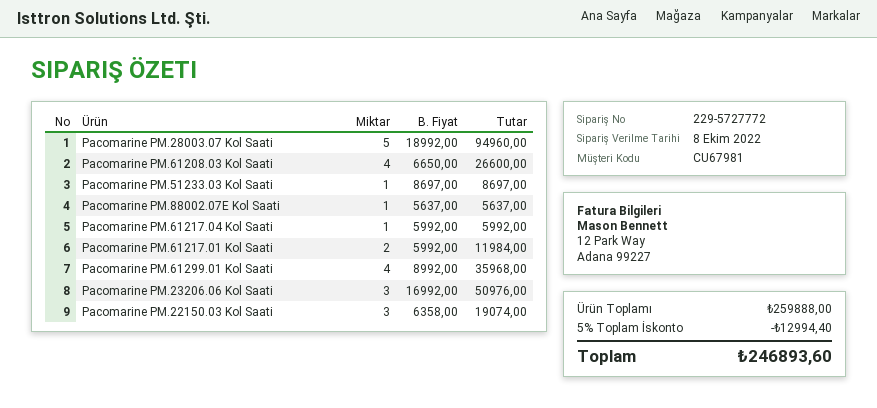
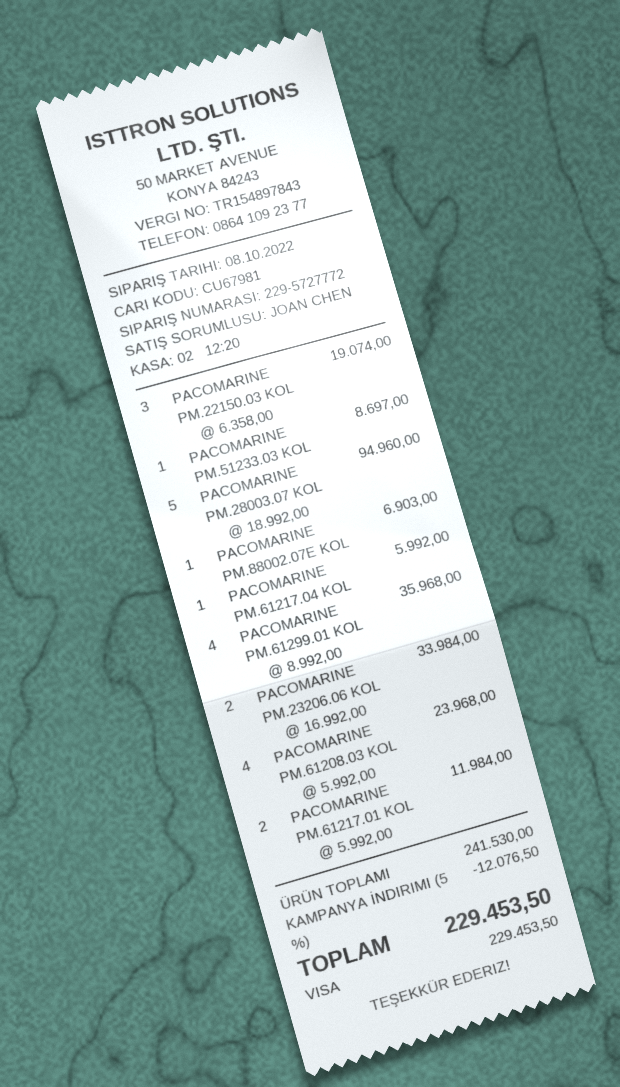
Pacomarine PM.61208.03 Kol Saati: 4 x 6650.00 = 26600.00 -> 4 x 5992.00 = 23968.00
Pacomarine PM.88002.07E Kol Saati: 1 x 5637.00 = 5637.00 -> 1 x 6903.00 = 6903.00
Pacomarine PM.23206.06 Kol Saati: 3 x 16992.00 = 50976.00 -> 2 x 16992.00 = 33984.00
subtotal: 259888.00 -> 241530.00
discount: 5% = 12994.40 -> 5% = 12076.50
total: 246893.60 -> 229453.50

